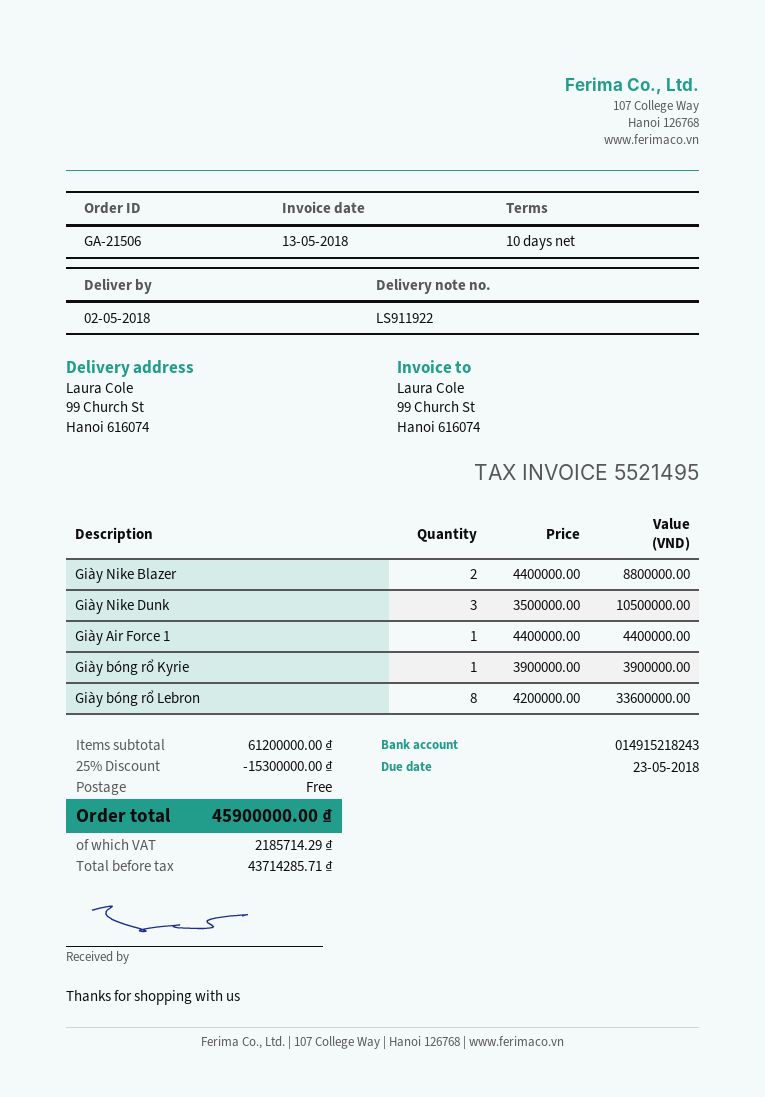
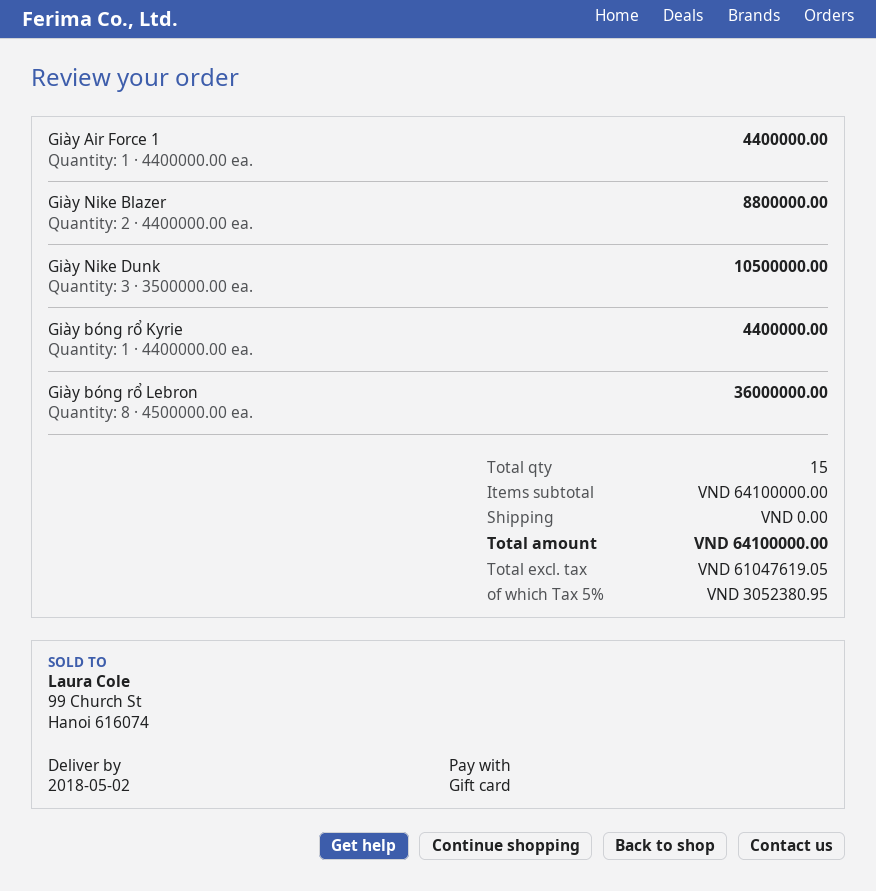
Giày bóng rổ Kyrie: 1 x 3900000.00 = 3900000.00 -> 1 x 4400000.00 = 4400000.00
Giày bóng rổ Lebron: 8 x 4200000.00 = 33600000.00 -> 8 x 4500000.00 = 36000000.00
subtotal: 61200000.00 -> 64100000.00
discount: 25% = 15300000.00 -> none
net: 43714285.71 -> 61047619.05
tax: 2185714.29 -> 3052380.95
total: 45900000.00 -> 64100000.00

